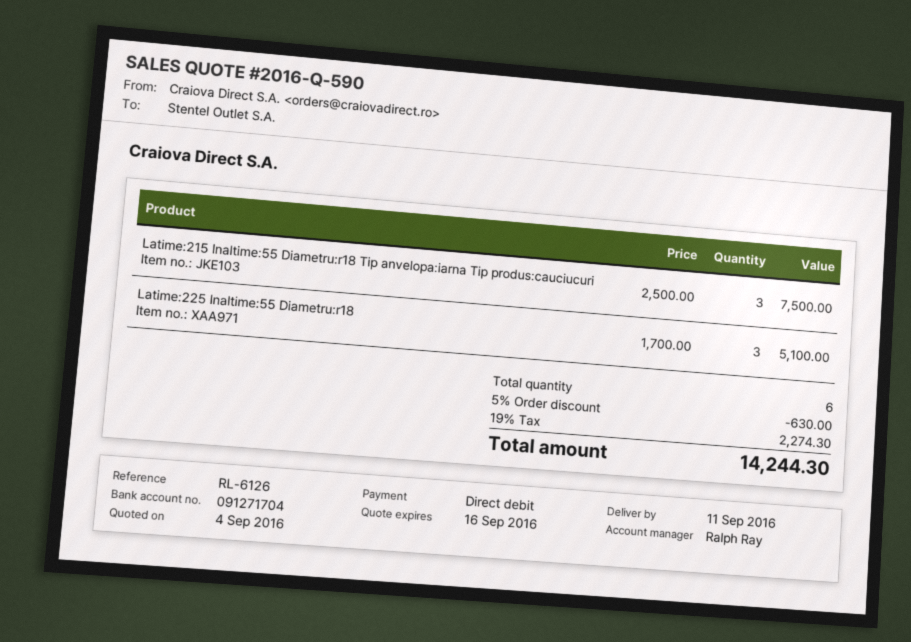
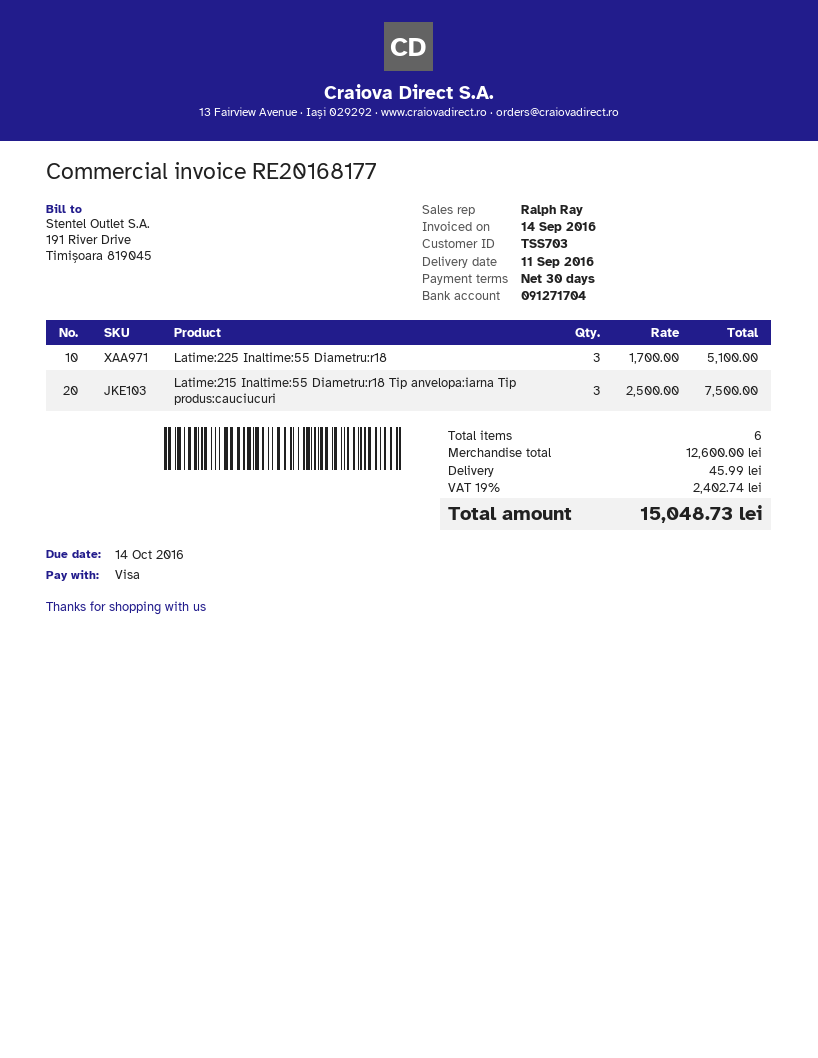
payment method: direct debit -> Visa
discount: 5% = 630.00 -> none
shipping: none -> 45.99
tax: 19% = 2274.30 -> 19% = 2402.74
total: 14244.30 -> 15048.73

